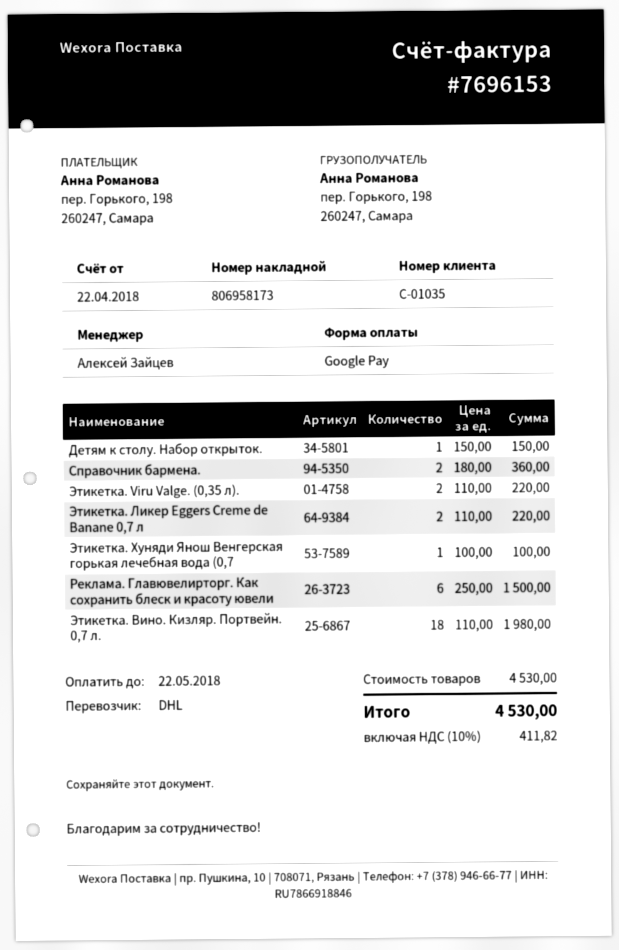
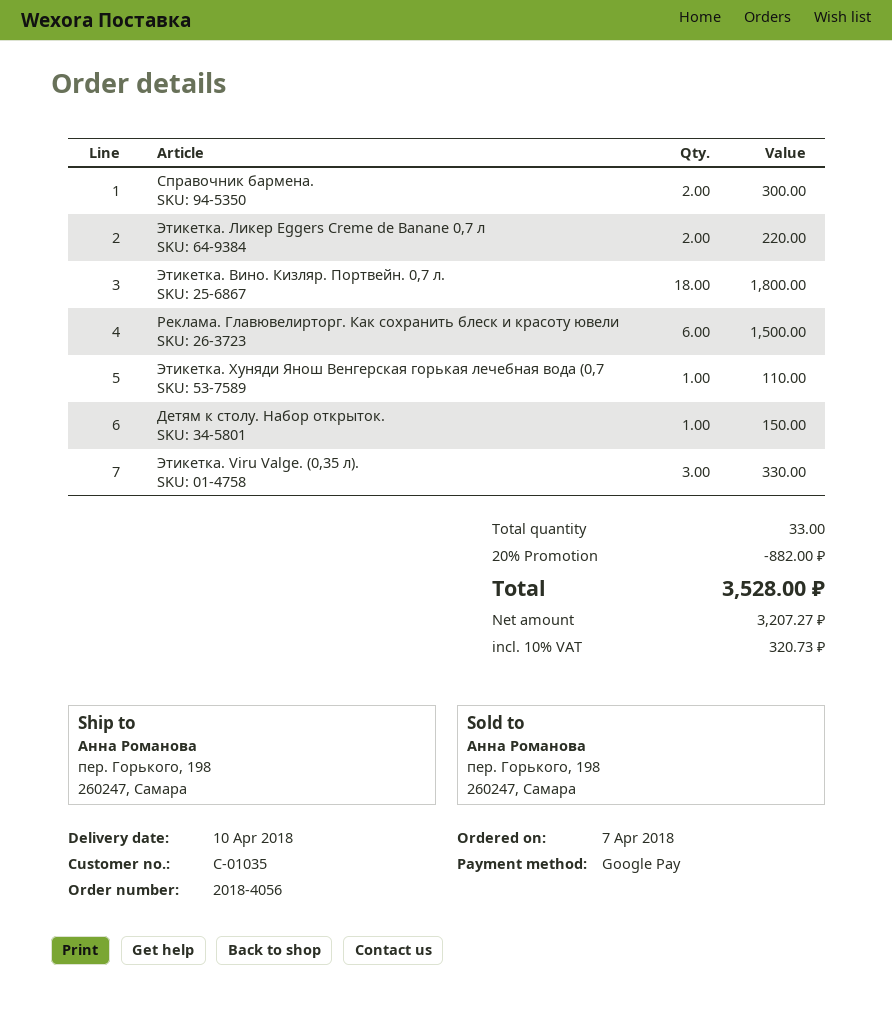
Справочник бармена.: 2 for 360.00 -> 2 for 300.00
Этикетка. Viru Valge. (0,35 л).: 2 for 220.00 -> 3 for 330.00
Этикетка. Хуняди Янош Венгерская горькая лечебная вода (0,7: 1 for 100.00 -> 1 for 110.00
Этикетка. Вино. Кизляр. Портвейн. 0,7 л.: 18 for 1980.00 -> 18 for 1800.00
discount: none -> 20% = 882.00
tax: 10% = 411.82 -> 10% = 320.73
total: 4530.00 -> 3528.00

